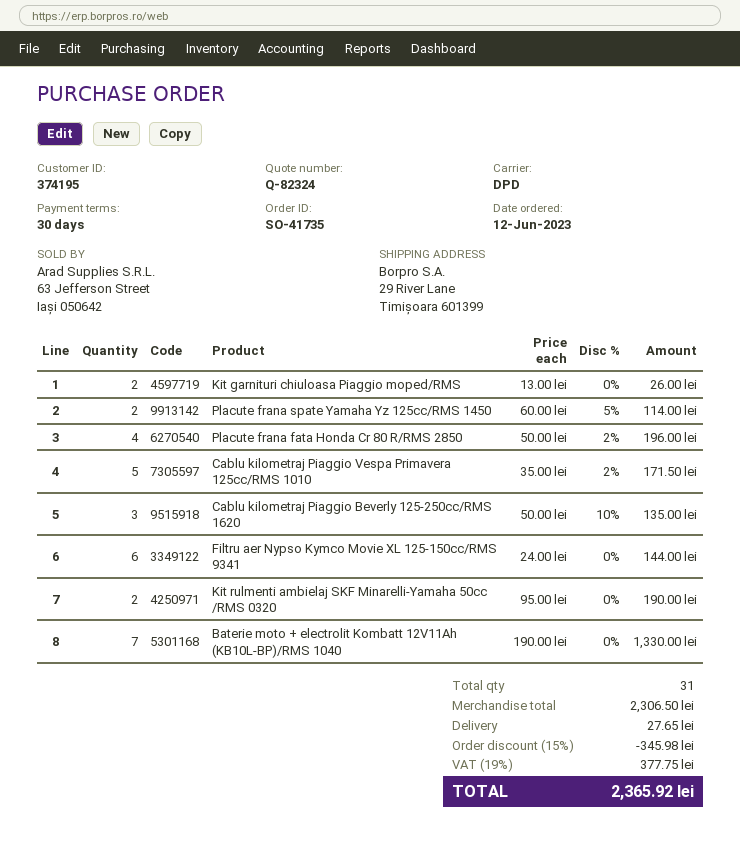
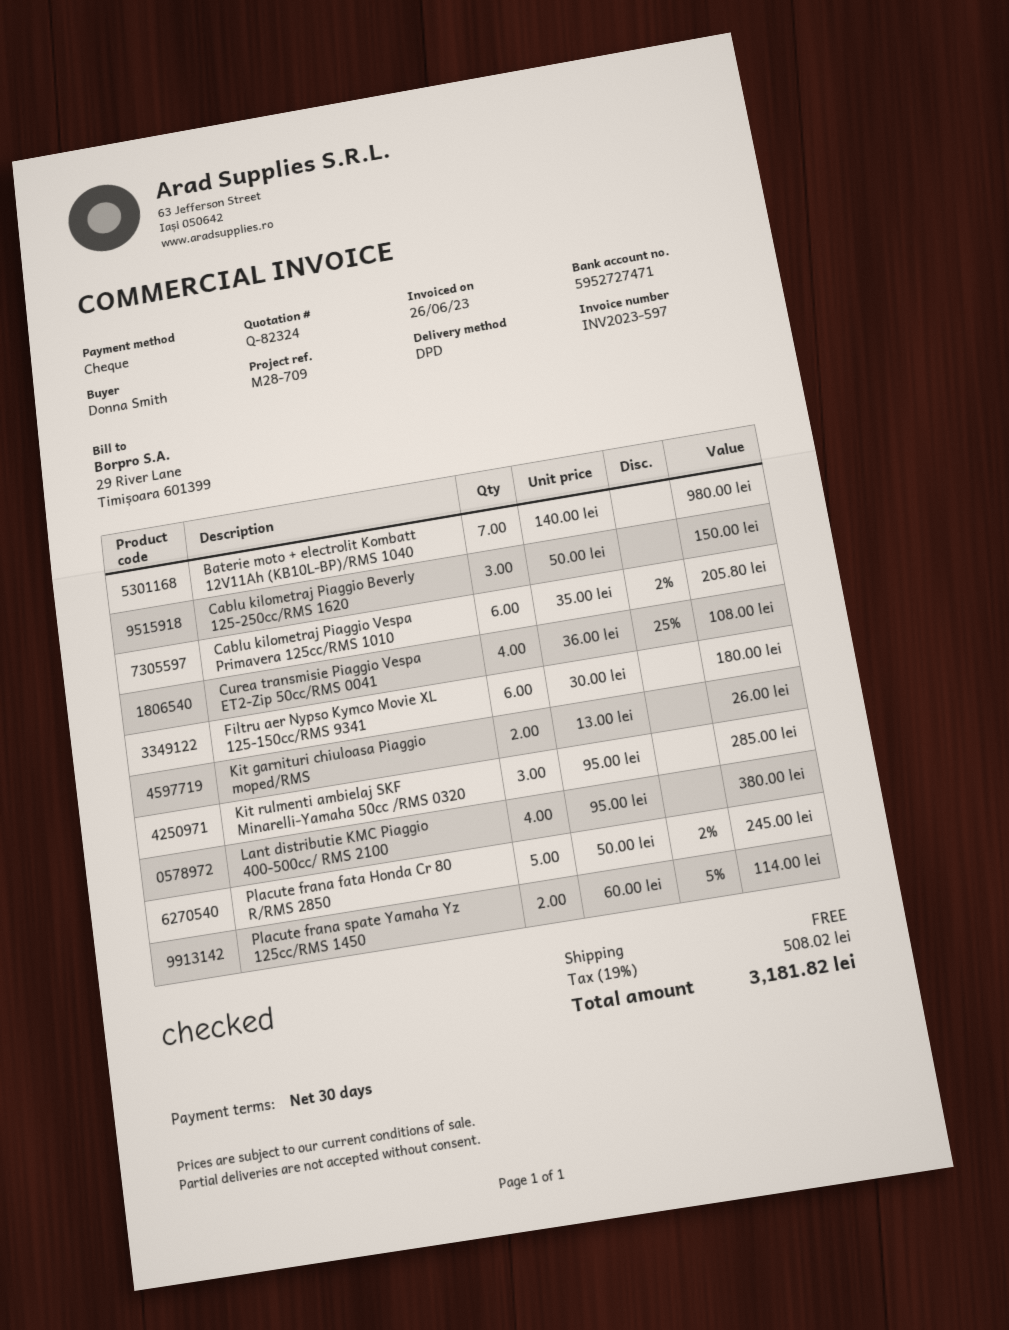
Placute frana fata Honda Cr 80 R/RMS 2850: 4 x 50.00 - 2% = 196.00 -> 5 x 50.00 - 2% = 245.00
Cablu kilometraj Piaggio Vespa Primavera 125cc/RMS 1010: 5 x 35.00 - 2% = 171.50 -> 6 x 35.00 - 2% = 205.80
Cablu kilometraj Piaggio Beverly 125-250cc/RMS 1620: 3 x 50.00 - 10% = 135.00 -> 3 x 50.00 = 150.00
Filtru aer Nypso Kymco Movie XL 125-150cc/RMS 9341: 6 x 24.00 = 144.00 -> 6 x 30.00 = 180.00
Kit rulmenti ambielaj SKF Minarelli-Yamaha 50cc /RMS 0320: 2 x 95.00 = 190.00 -> 3 x 95.00 = 285.00
Baterie moto + electrolit Kombatt 12V11Ah (KB10L-BP)/RMS 1040: 7 x 190.00 = 1330.00 -> 7 x 140.00 = 980.00
Curea transmisie Piaggio Vespa ET2-Zip 50cc/RMS 0041: none -> 4 x 36.00 - 25% = 108.00
Lant distributie KMC Piaggio 400-500cc/ RMS 2100: none -> 4 x 95.00 = 380.00
discount: 15% = 345.98 -> none
shipping: 27.65 -> 0.00
tax: 19% = 377.75 -> 19% = 508.02
total: 2365.92 -> 3181.82

